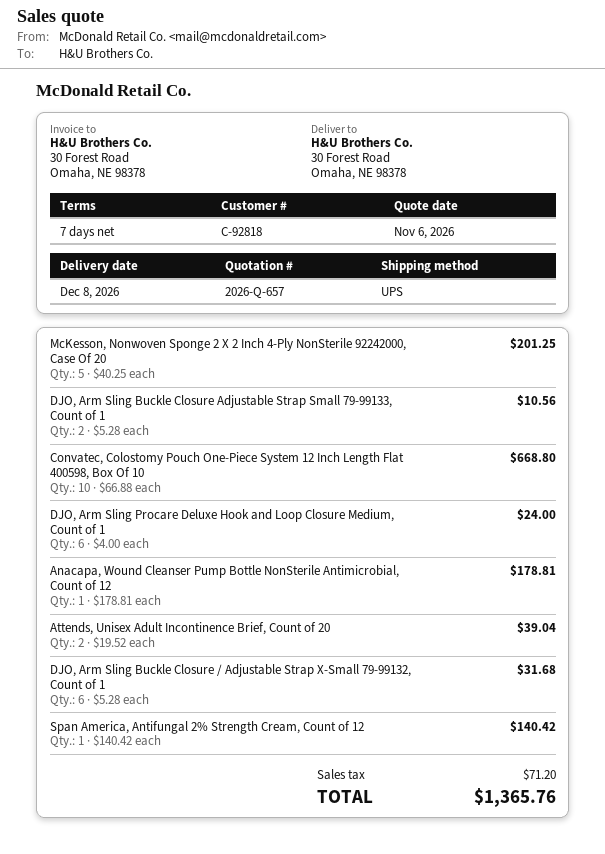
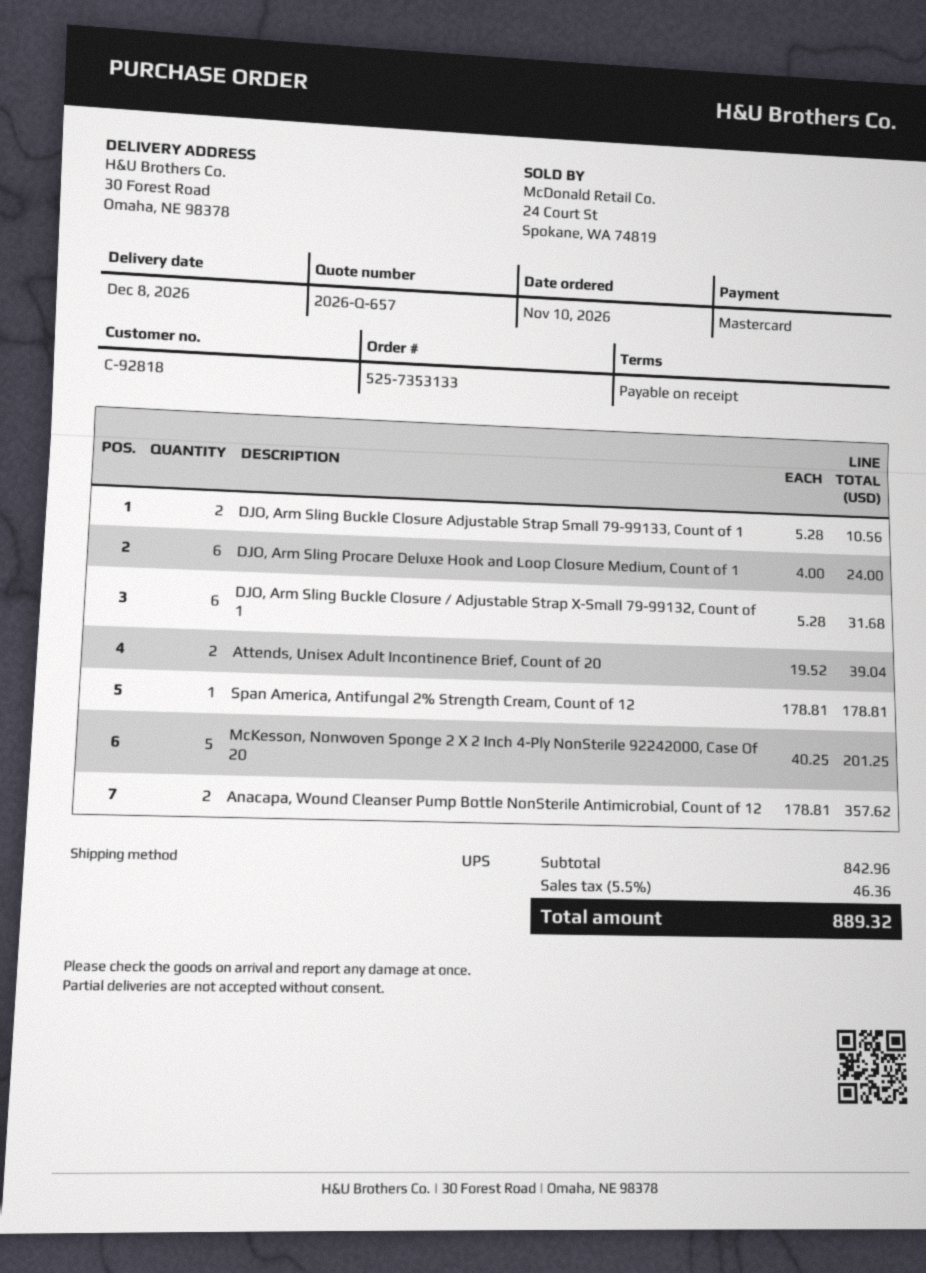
payment terms: 7 days -> on receipt
Convatec, Colostomy Pouch One-Piece System 12 Inch Length Flat 400598, Box Of 10: 10 x 66.88 = 668.80 -> none
Anacapa, Wound Cleanser Pump Bottle NonSterile Antimicrobial, Count of 12: 1 x 178.81 = 178.81 -> 2 x 178.81 = 357.62
Span America, Antifungal 2% Strength Cream, Count of 12: 1 x 140.42 = 140.42 -> 1 x 178.81 = 178.81
tax: 71.20 -> 46.36
total: 1365.76 -> 889.32

